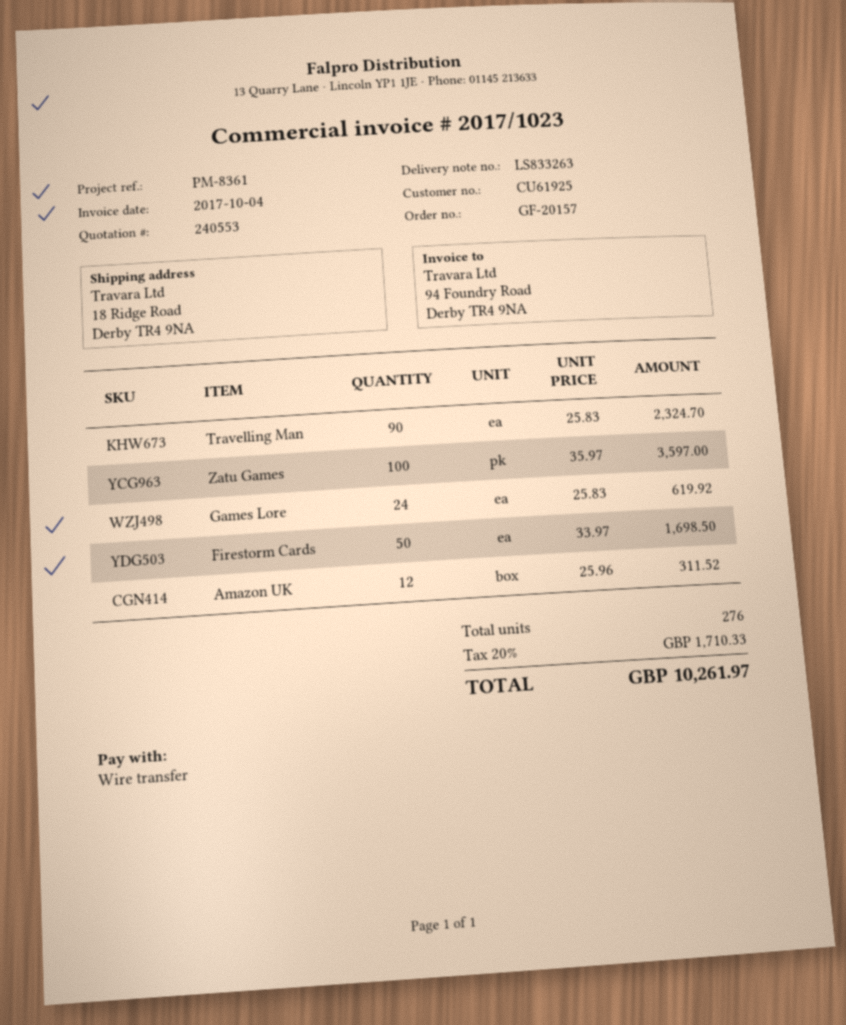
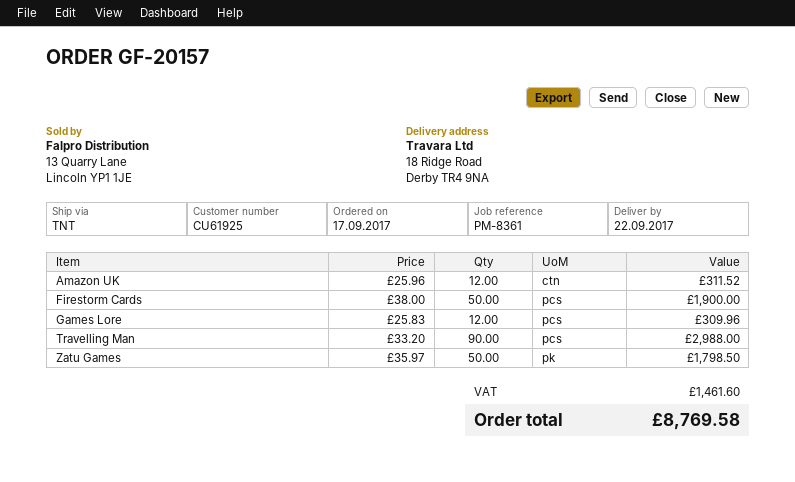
Travelling Man: 90 x 25.83 = 2324.70 -> 90 x 33.20 = 2988.00
Zatu Games: 100 x 35.97 = 3597.00 -> 50 x 35.97 = 1798.50
Games Lore: 24 x 25.83 = 619.92 -> 12 x 25.83 = 309.96
Firestorm Cards: 50 x 33.97 = 1698.50 -> 50 x 38.00 = 1900.00
tax: 1710.33 -> 1461.60
total: 10261.97 -> 8769.58

